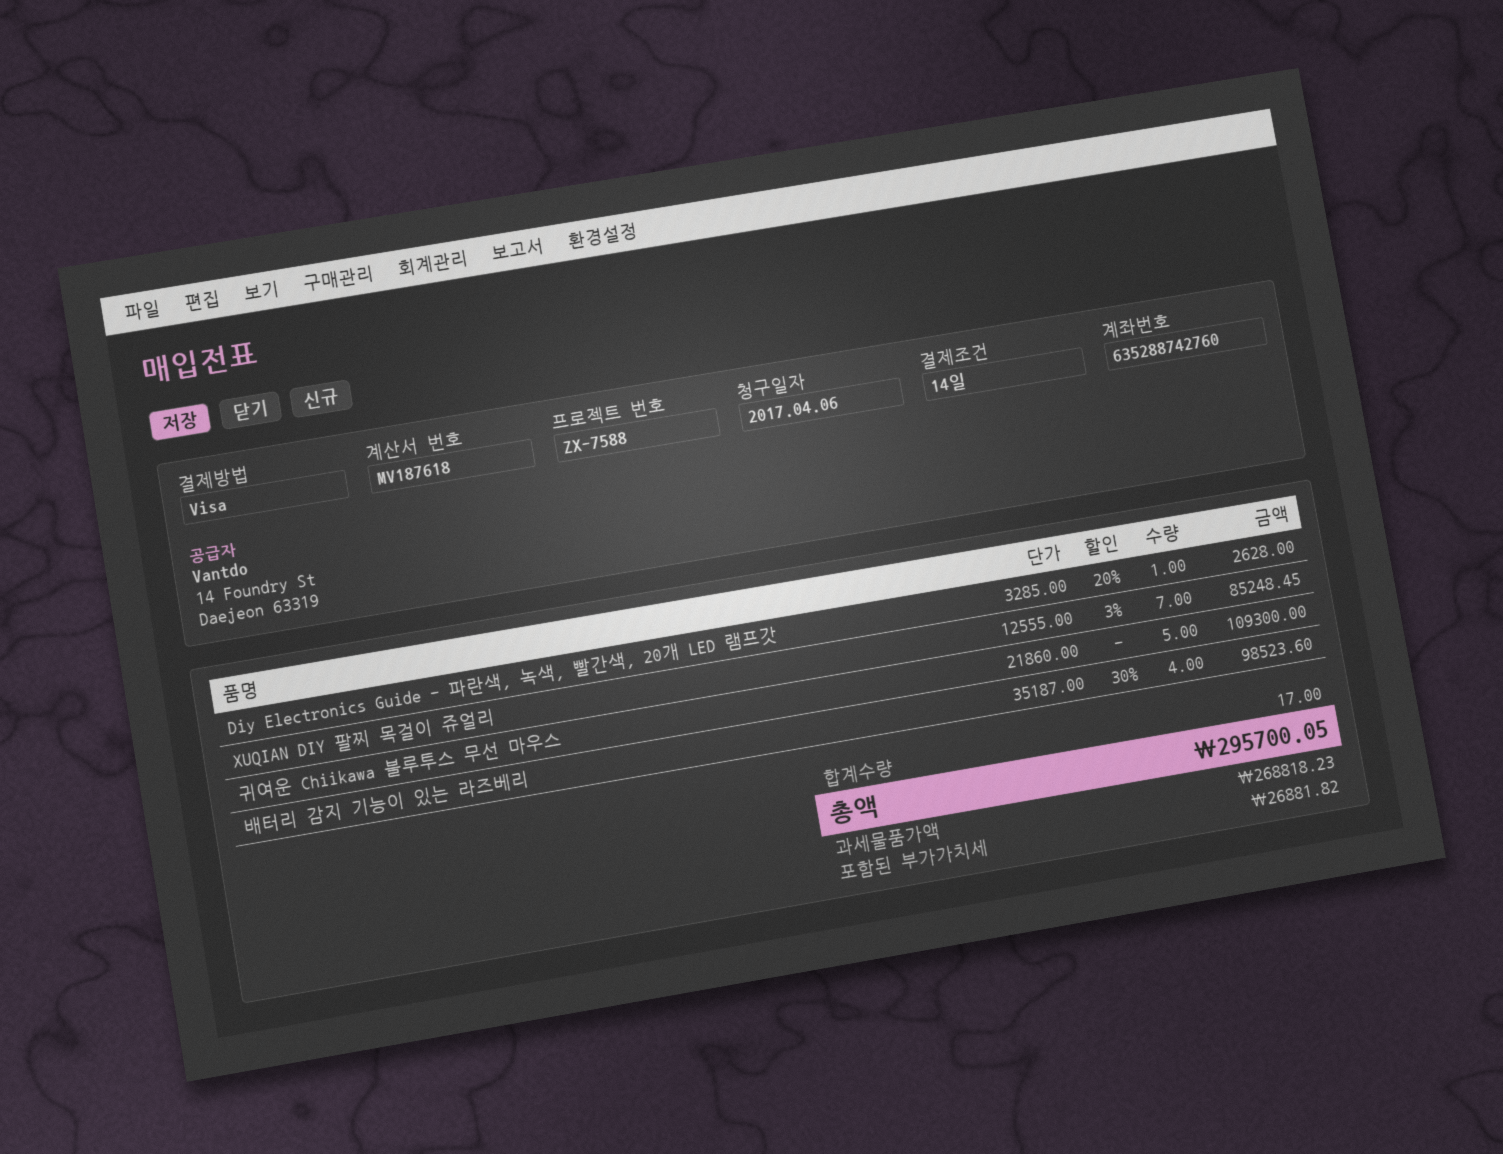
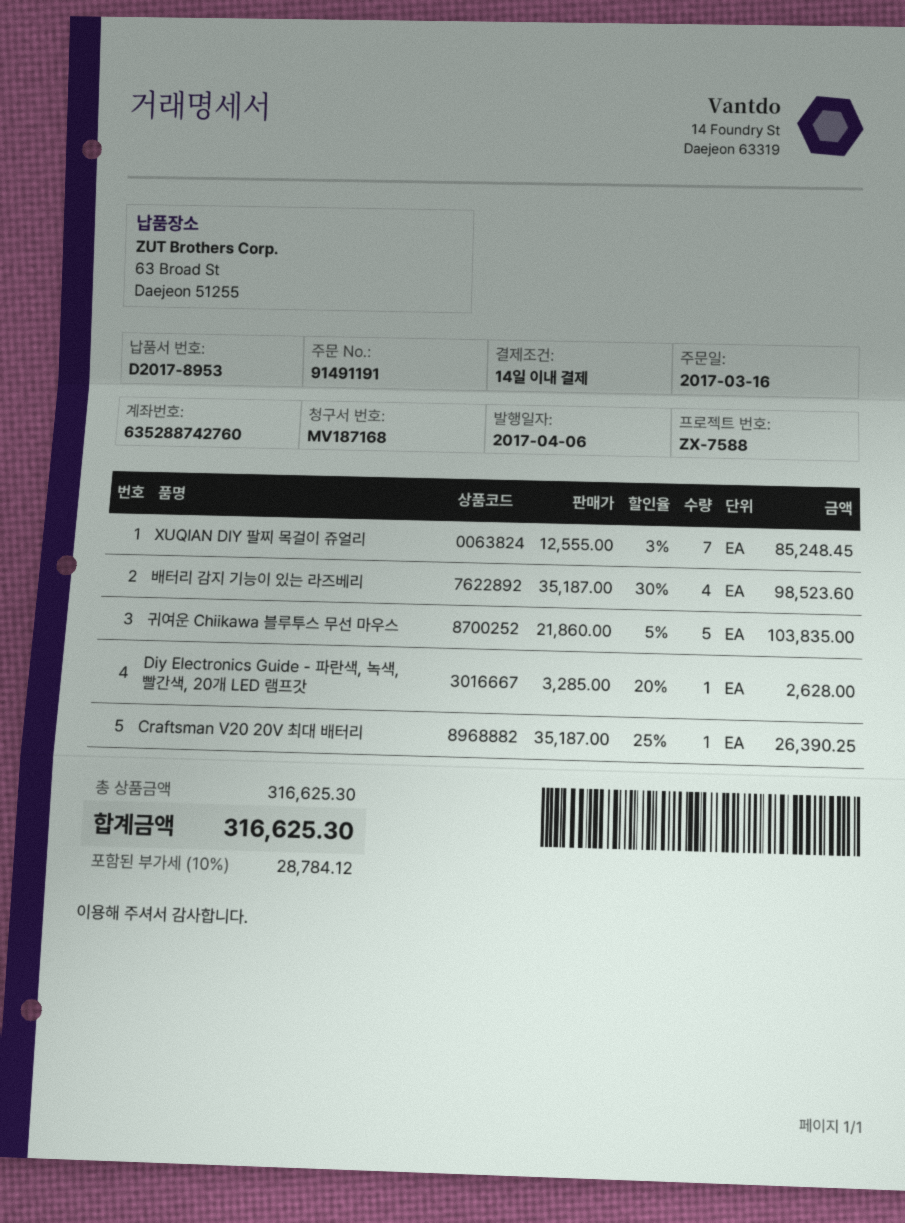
invoice number: MV187618 -> MV187168
귀여운 Chiikawa 블루투스 무선 마우스: 5 x 21860.00 = 109300.00 -> 5 x 21860.00 - 5% = 103835.00
Craftsman V20 20V 최대 배터리: none -> 1 x 35187.00 - 25% = 26390.25
tax: 26881.82 -> 28784.12
total: 295700.05 -> 316625.30

